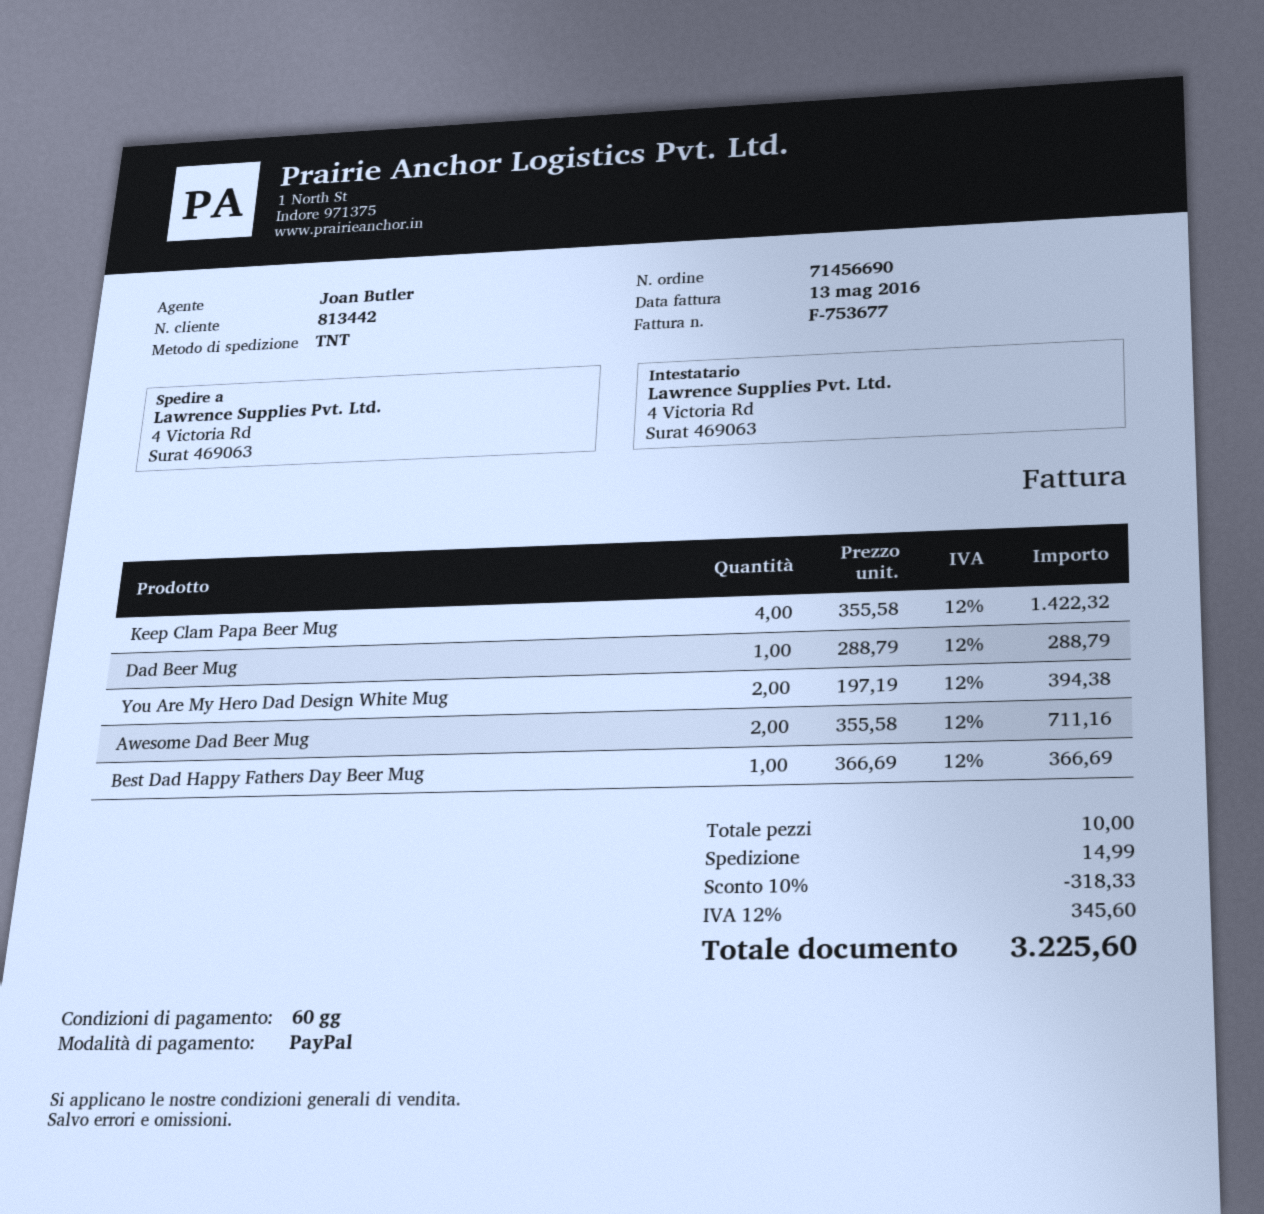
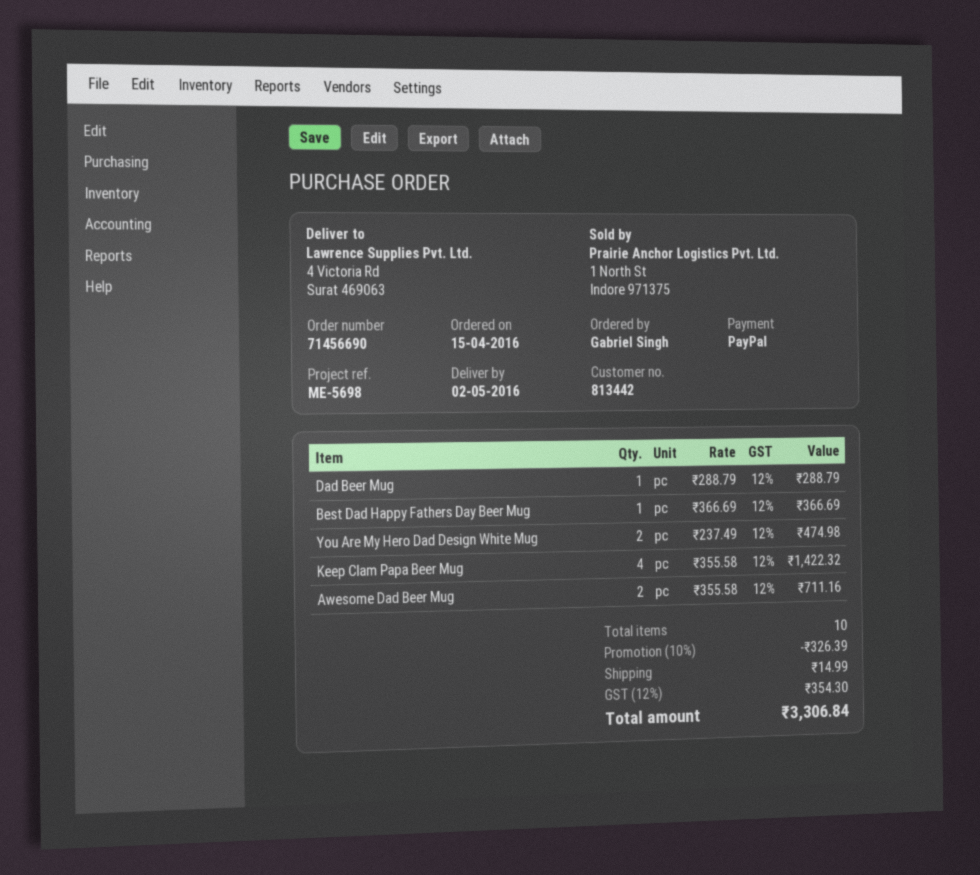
You Are My Hero Dad Design White Mug: 2 x 197.19 = 394.38 -> 2 x 237.49 = 474.98
discount: 10% = 318.33 -> 10% = 326.39
tax: 12% = 345.60 -> 12% = 354.30
total: 3225.60 -> 3306.84

